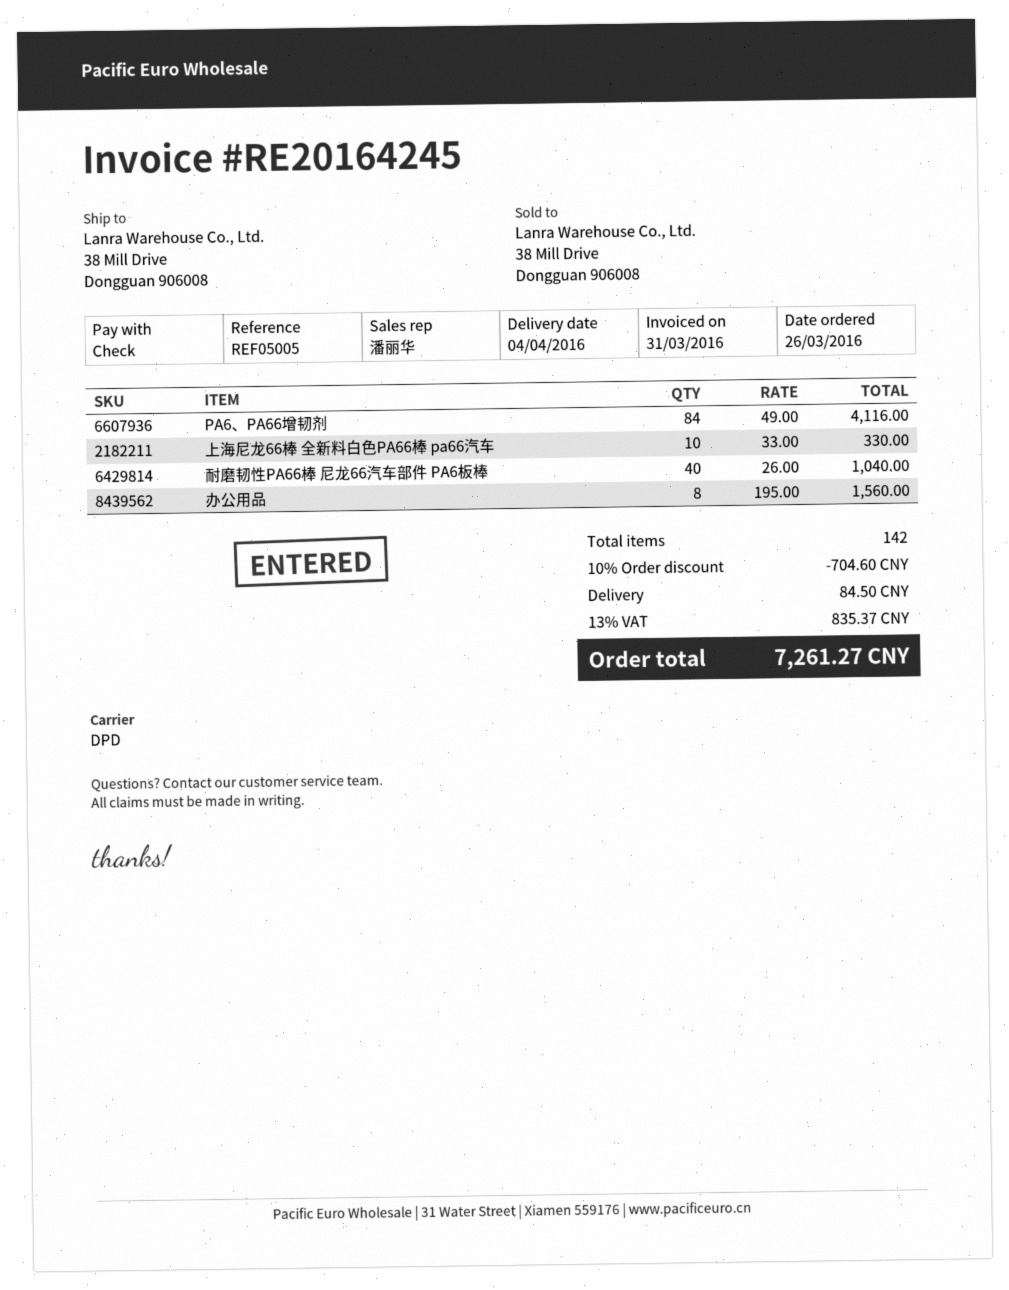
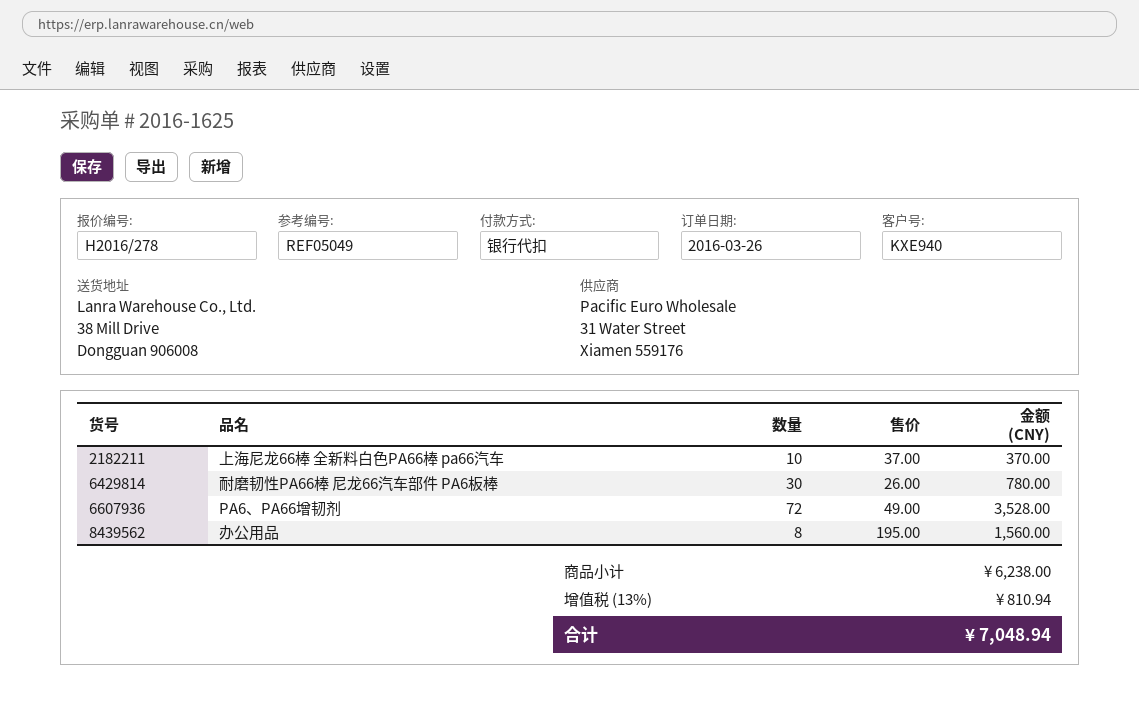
reference: REF05005 -> REF05049
payment method: cheque -> direct debit
PA6、PA66增韧剂: 84 x 49.00 = 4116.00 -> 72 x 49.00 = 3528.00
上海尼龙66棒 全新料白色PA66棒 pa66汽车: 10 x 33.00 = 330.00 -> 10 x 37.00 = 370.00
耐磨韧性PA66棒 尼龙66汽车部件 PA6板棒: 40 x 26.00 = 1040.00 -> 30 x 26.00 = 780.00
discount: 10% = 704.60 -> none
shipping: 84.50 -> none
tax: 13% = 835.37 -> 13% = 810.94
total: 7261.27 -> 7048.94

